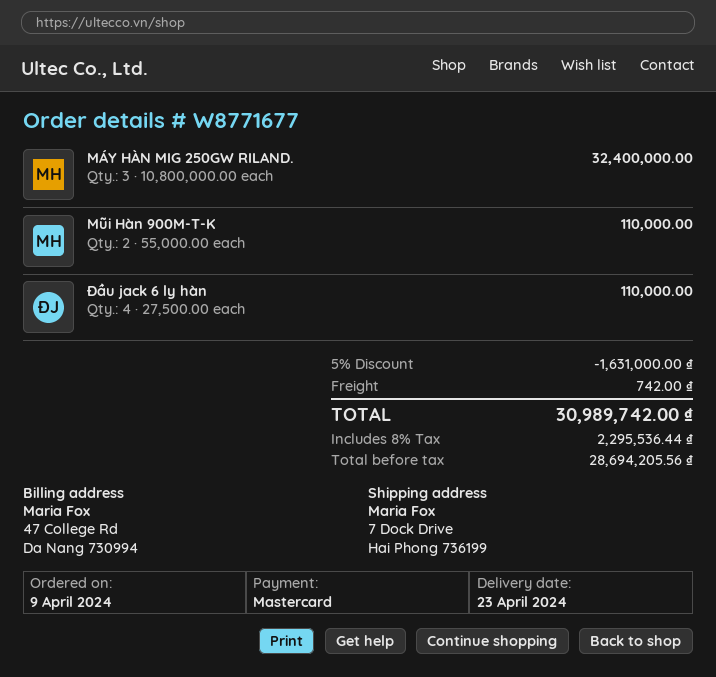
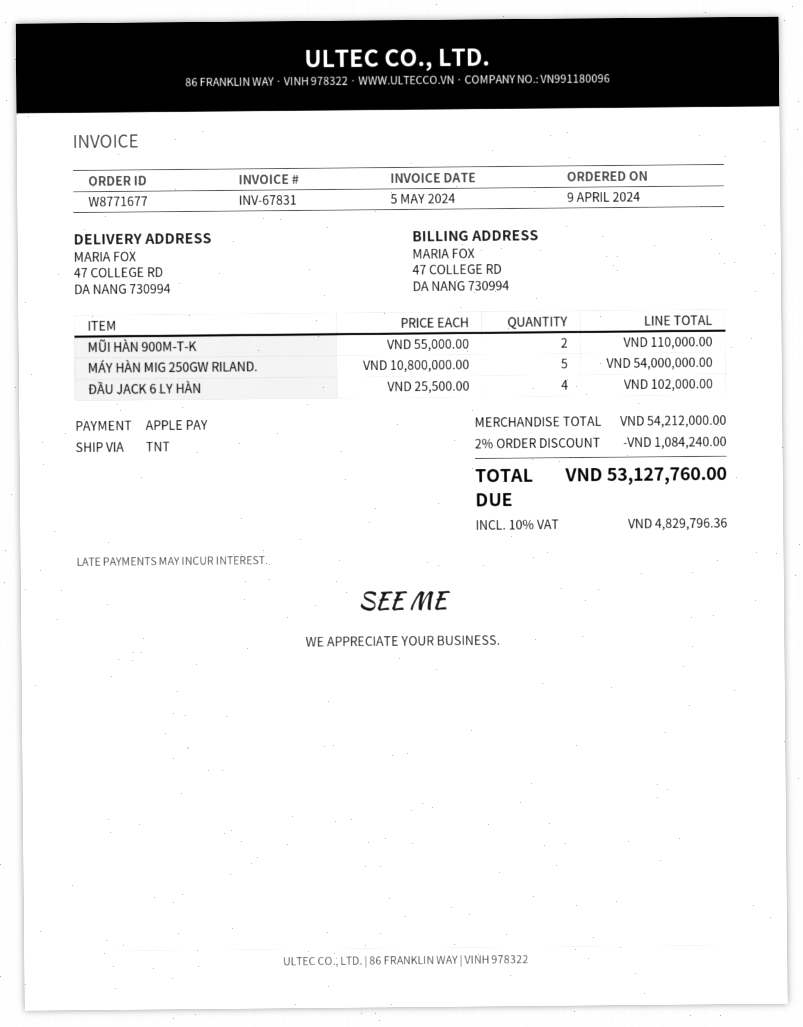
payment method: Mastercard -> Apple Pay
ship to: 7 Dock Drive, Hai Phong 736199 -> 47 COLLEGE RD, DA NANG 730994
MÁY HÀN MIG 250GW RILAND.: 3 x 10800000.00 = 32400000.00 -> 5 x 10800000.00 = 54000000.00
Đầu jack 6 ly hàn: 4 x 27500.00 = 110000.00 -> 4 x 25500.00 = 102000.00
discount: 5% = 1631000.00 -> 2% = 1084240.00
shipping: 742.00 -> none
tax: 8% = 2295536.44 -> 10% = 4829796.36
total: 30989742.00 -> 53127760.00

